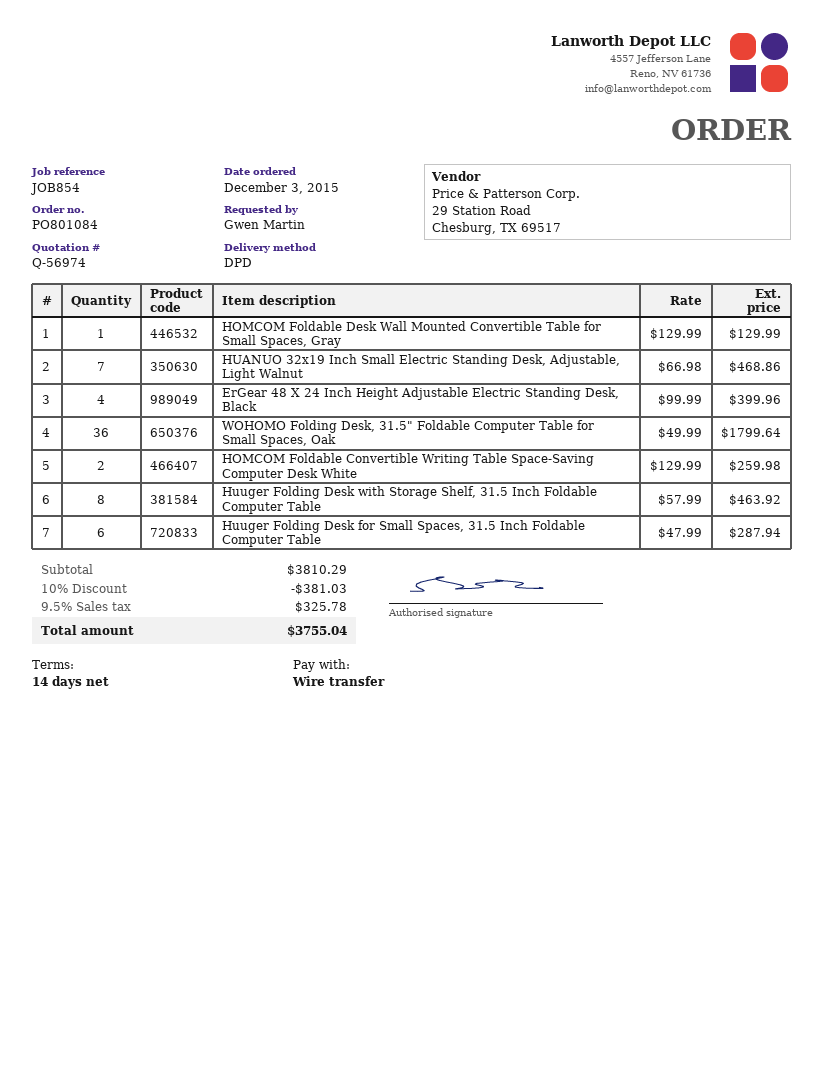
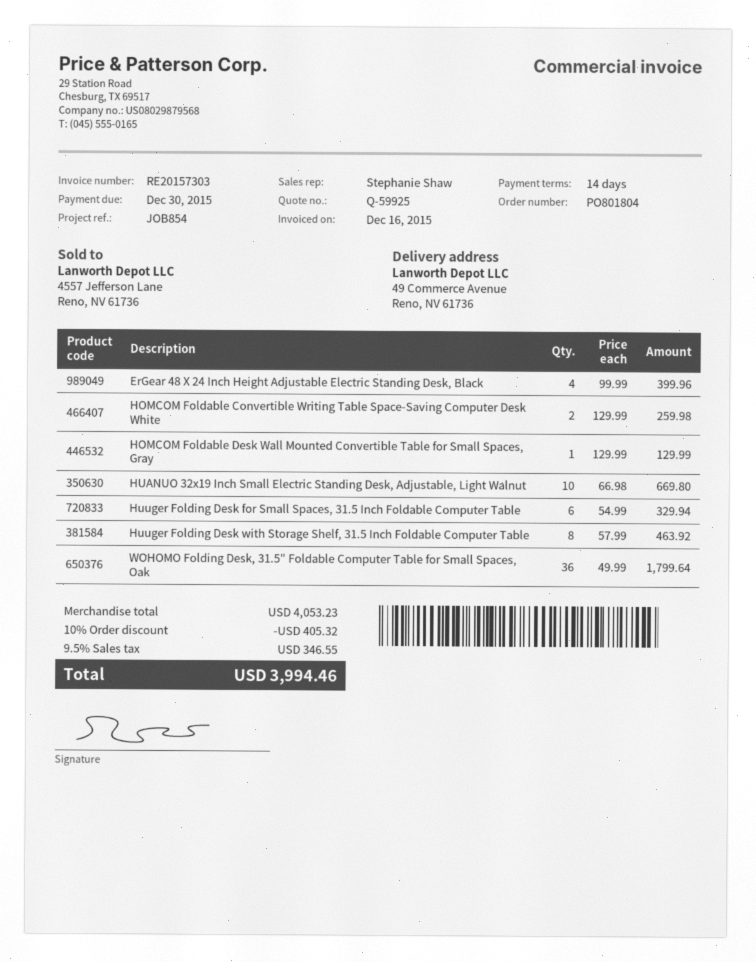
quote number: Q-56974 -> Q-59925
order number: PO801084 -> PO801804
HUANUO 32x19 Inch Small Electric Standing Desk, Adjustable, Light Walnut: 7 x 66.98 = 468.86 -> 10 x 66.98 = 669.80
Huuger Folding Desk for Small Spaces, 31.5 Inch Foldable Computer Table: 6 x 47.99 = 287.94 -> 6 x 54.99 = 329.94
subtotal: 3810.29 -> 4053.23
discount: 10% = 381.03 -> 10% = 405.32
tax: 9.5% = 325.78 -> 9.5% = 346.55
total: 3755.04 -> 3994.46

